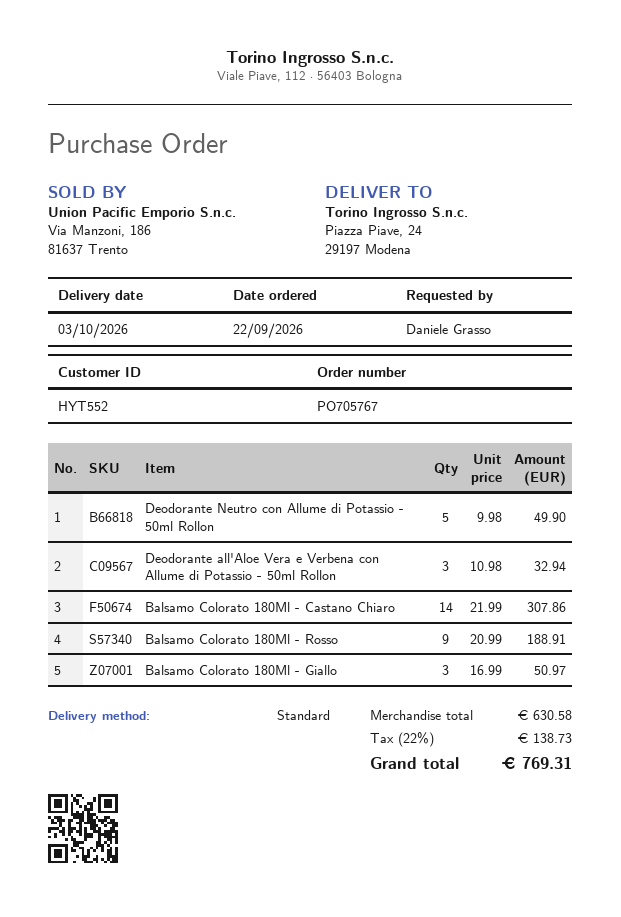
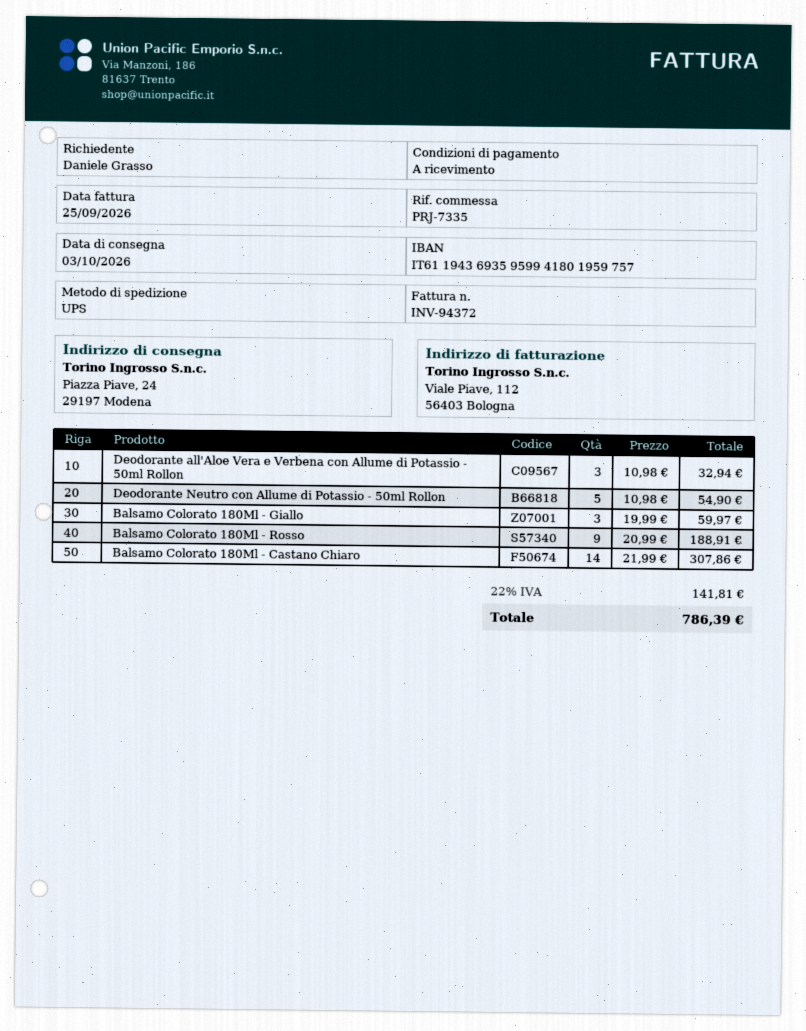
shipping method: standard -> UPS
Deodorante Neutro con Allume di Potassio - 50ml Rollon: 5 x 9.98 = 49.90 -> 5 x 10.98 = 54.90
Balsamo Colorato 180Ml - Giallo: 3 x 16.99 = 50.97 -> 3 x 19.99 = 59.97
tax: 22% = 138.73 -> 22% = 141.81
total: 769.31 -> 786.39

